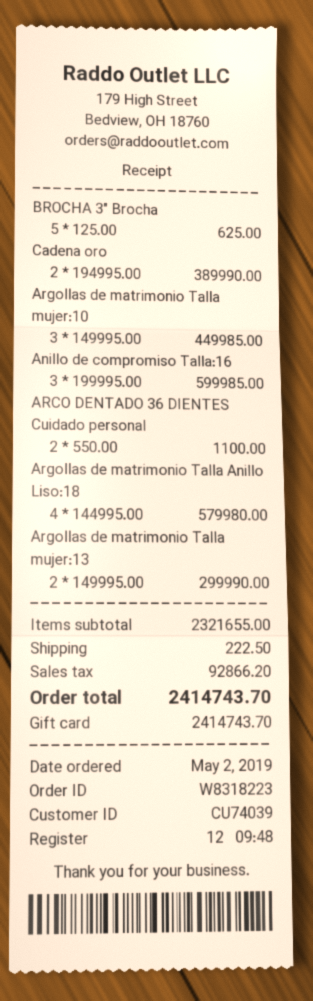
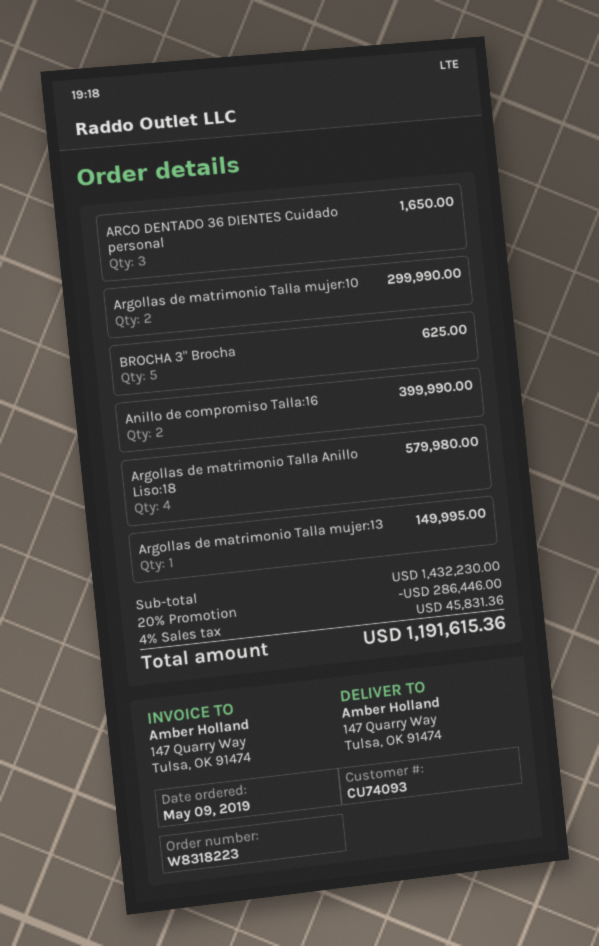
order date: 2019-05-02 -> 2019-05-09
customer number: CU74039 -> CU74093
Cadena oro: 2 for 389990.00 -> none
Argollas de matrimonio Talla mujer:10: 3 for 449985.00 -> 2 for 299990.00
Anillo de compromiso Talla:16: 3 for 599985.00 -> 2 for 399990.00
ARCO DENTADO 36 DIENTES Cuidado personal: 2 for 1100.00 -> 3 for 1650.00
Argollas de matrimonio Talla mujer:13: 2 for 299990.00 -> 1 for 149995.00
subtotal: 2321655.00 -> 1432230.00
discount: none -> 20% = 286446.00
shipping: 222.50 -> none
tax: 92866.20 -> 45831.36
total: 2414743.70 -> 1191615.36

